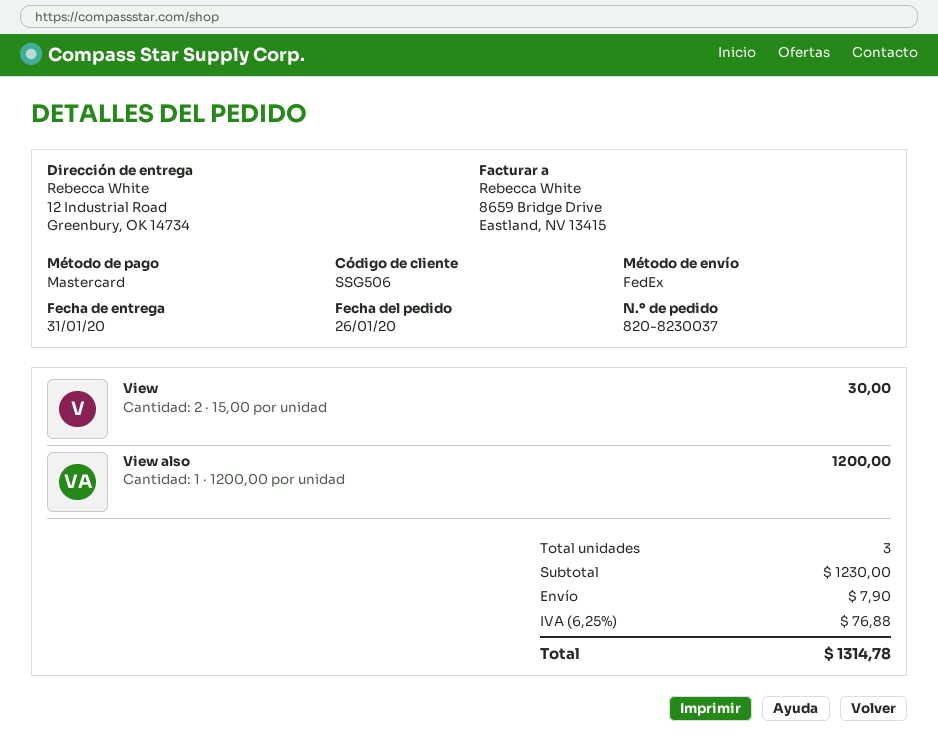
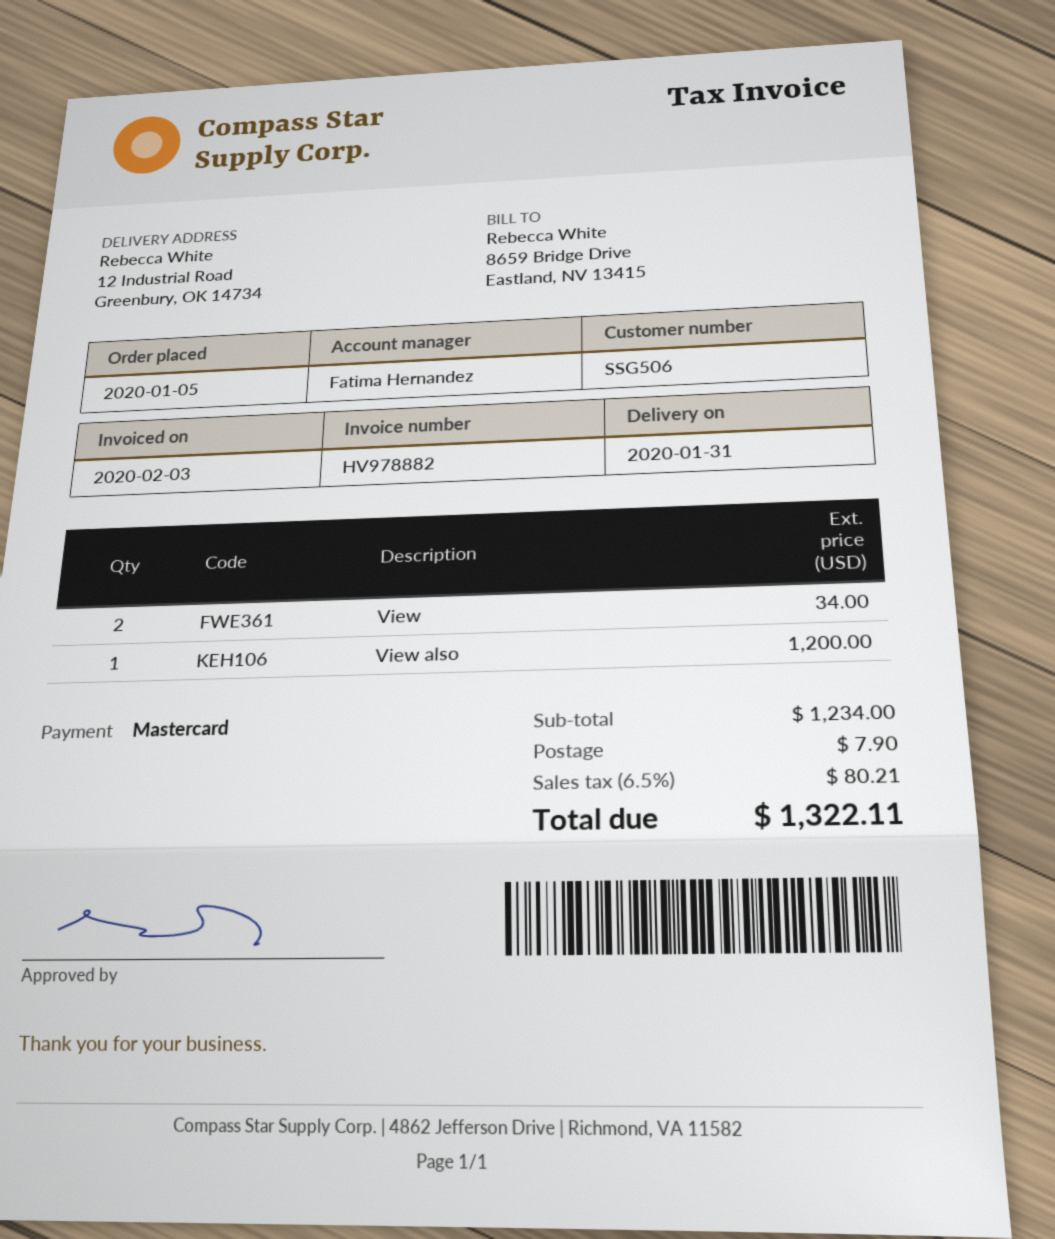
order date: 2020-01-26 -> 2020-01-05
View: 2 for 30.00 -> 2 for 34.00
subtotal: 1230.00 -> 1234.00
tax: 6.25% = 76.88 -> 6.5% = 80.21
total: 1314.78 -> 1322.11

